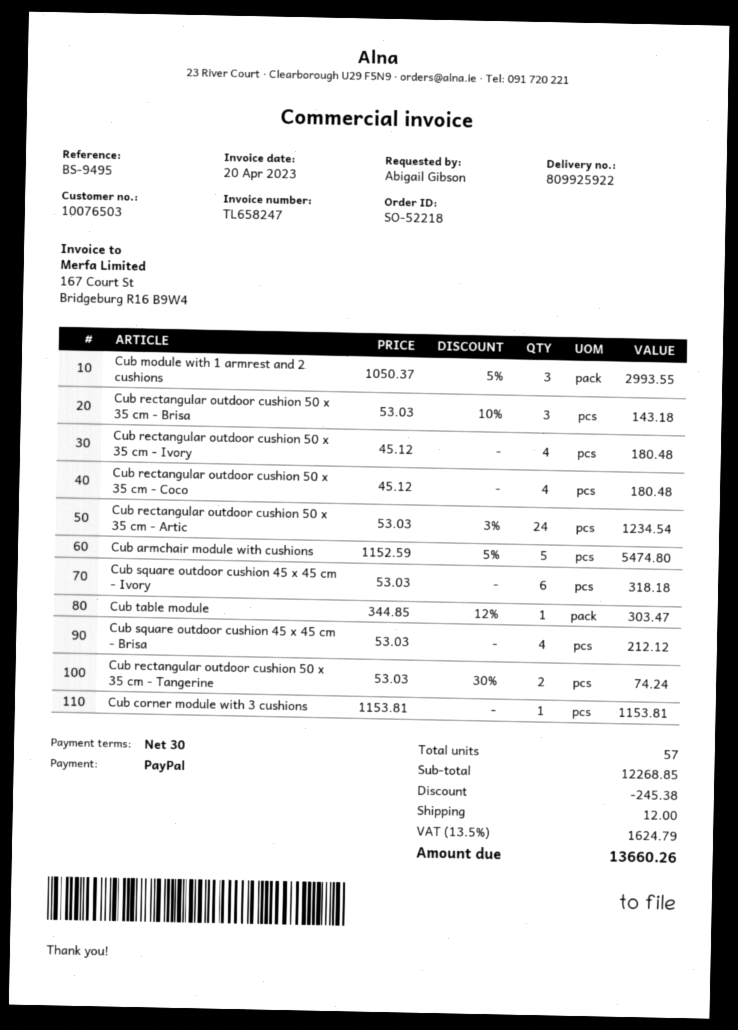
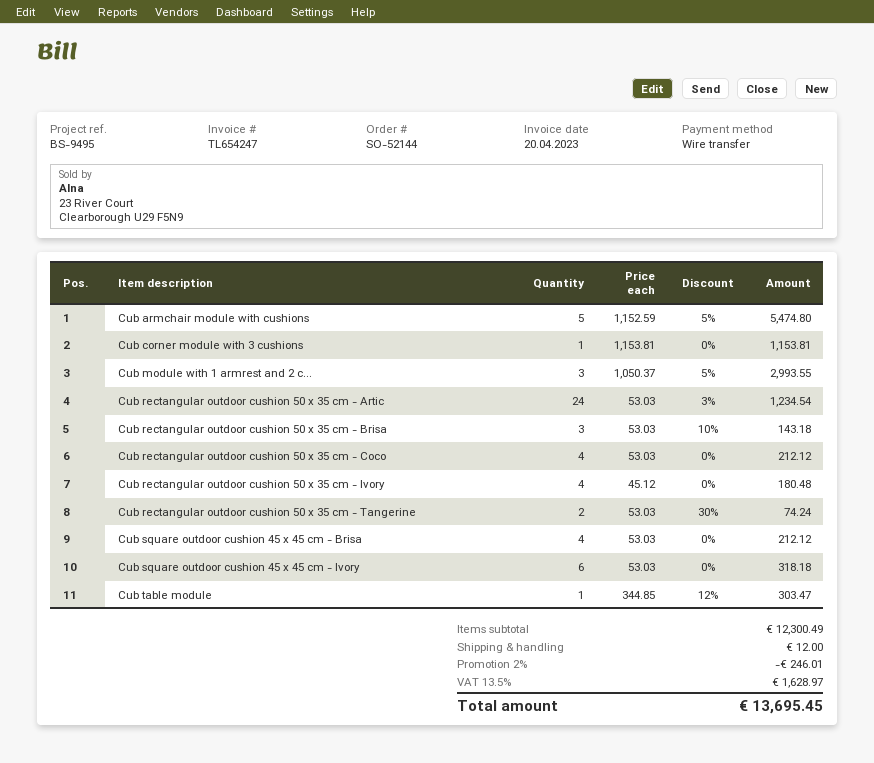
order number: SO-52218 -> SO-52144
invoice number: TL658247 -> TL654247
payment method: PayPal -> bank transfer
Cub rectangular outdoor cushion 50 x 35 cm - Coco: 4 x 45.12 = 180.48 -> 4 x 53.03 = 212.12
subtotal: 12268.85 -> 12300.49
discount: 245.38 -> 246.01
tax: 13.5% = 1624.79 -> 13.5% = 1628.97
total: 13660.26 -> 13695.45

